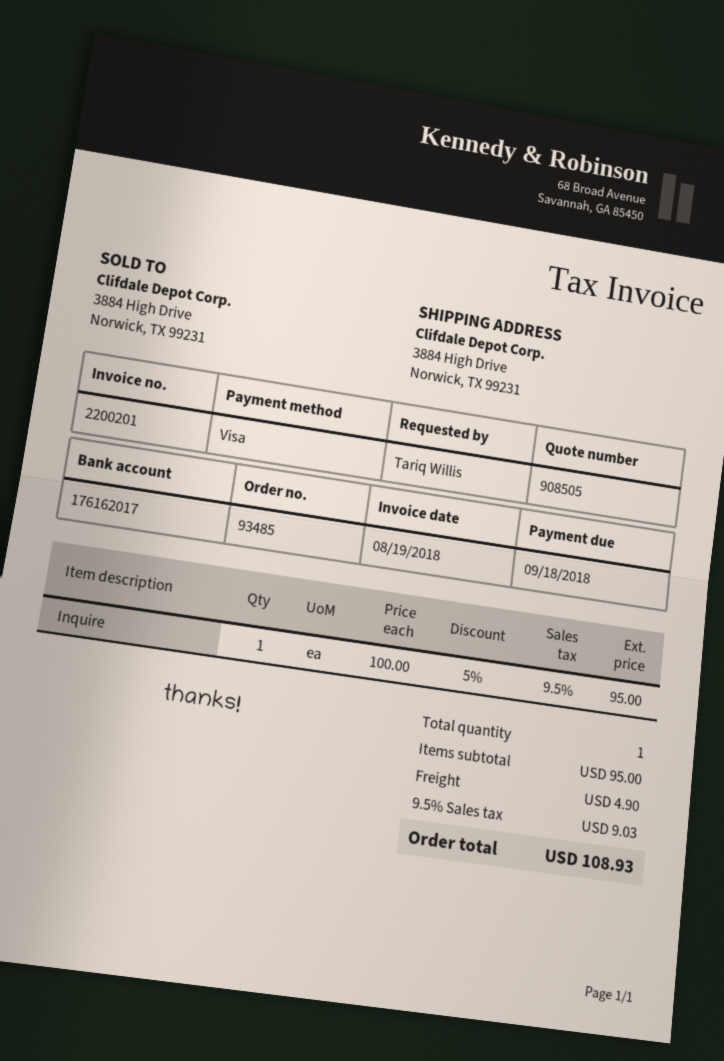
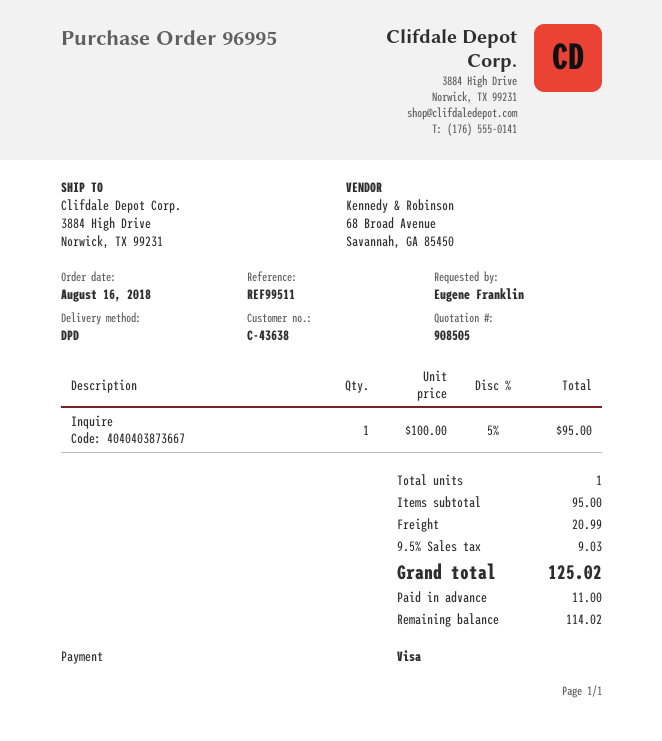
order number: 93485 -> 96995
ordered by: Tariq Willis -> Eugene Franklin
shipping: 4.90 -> 20.99
total: 108.93 -> 125.02

